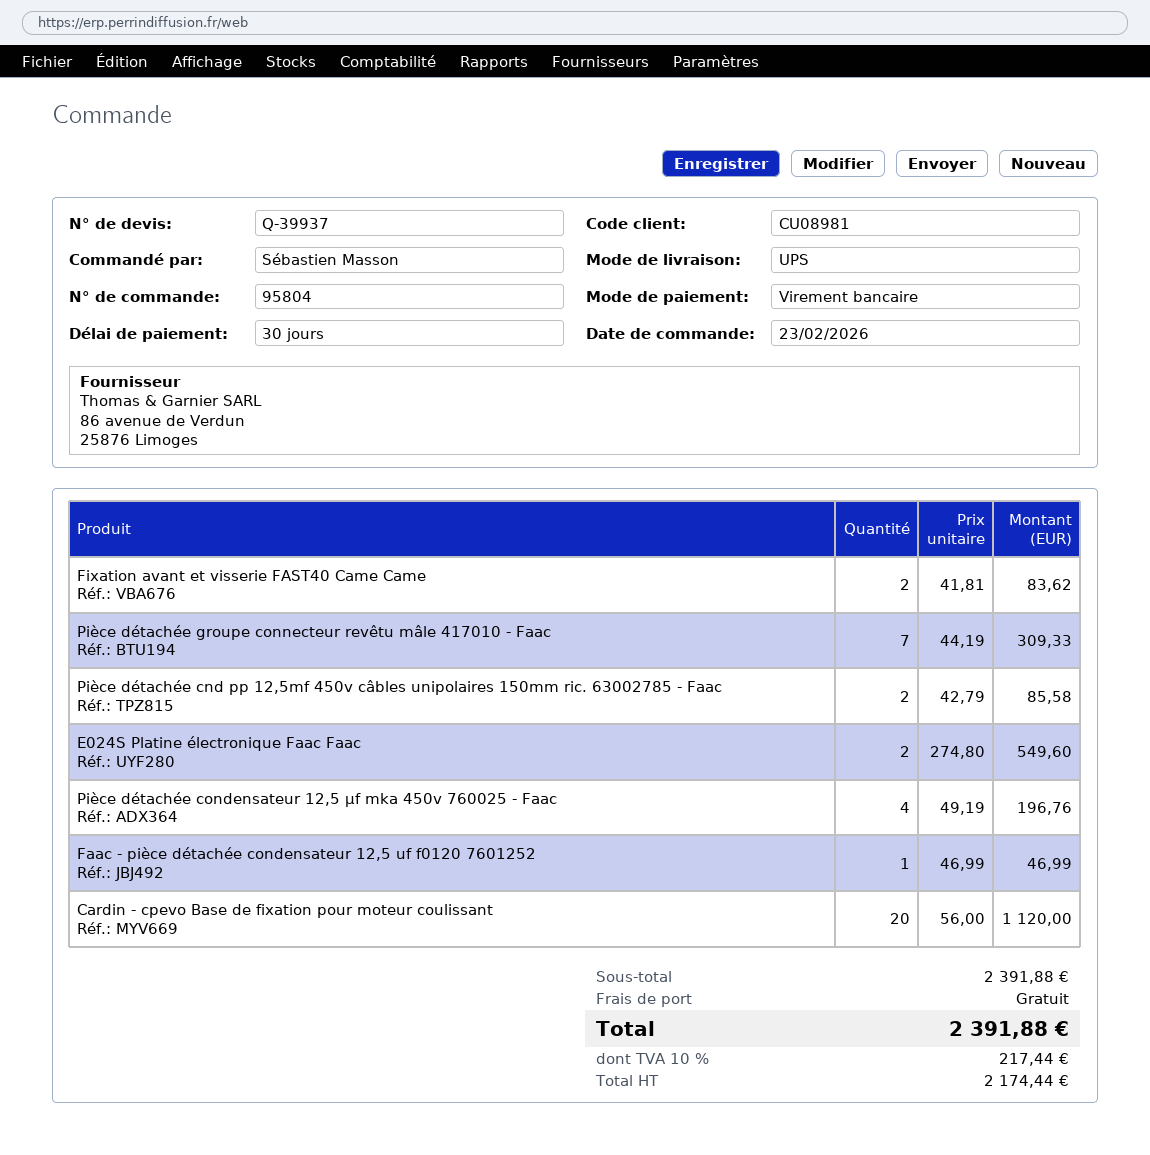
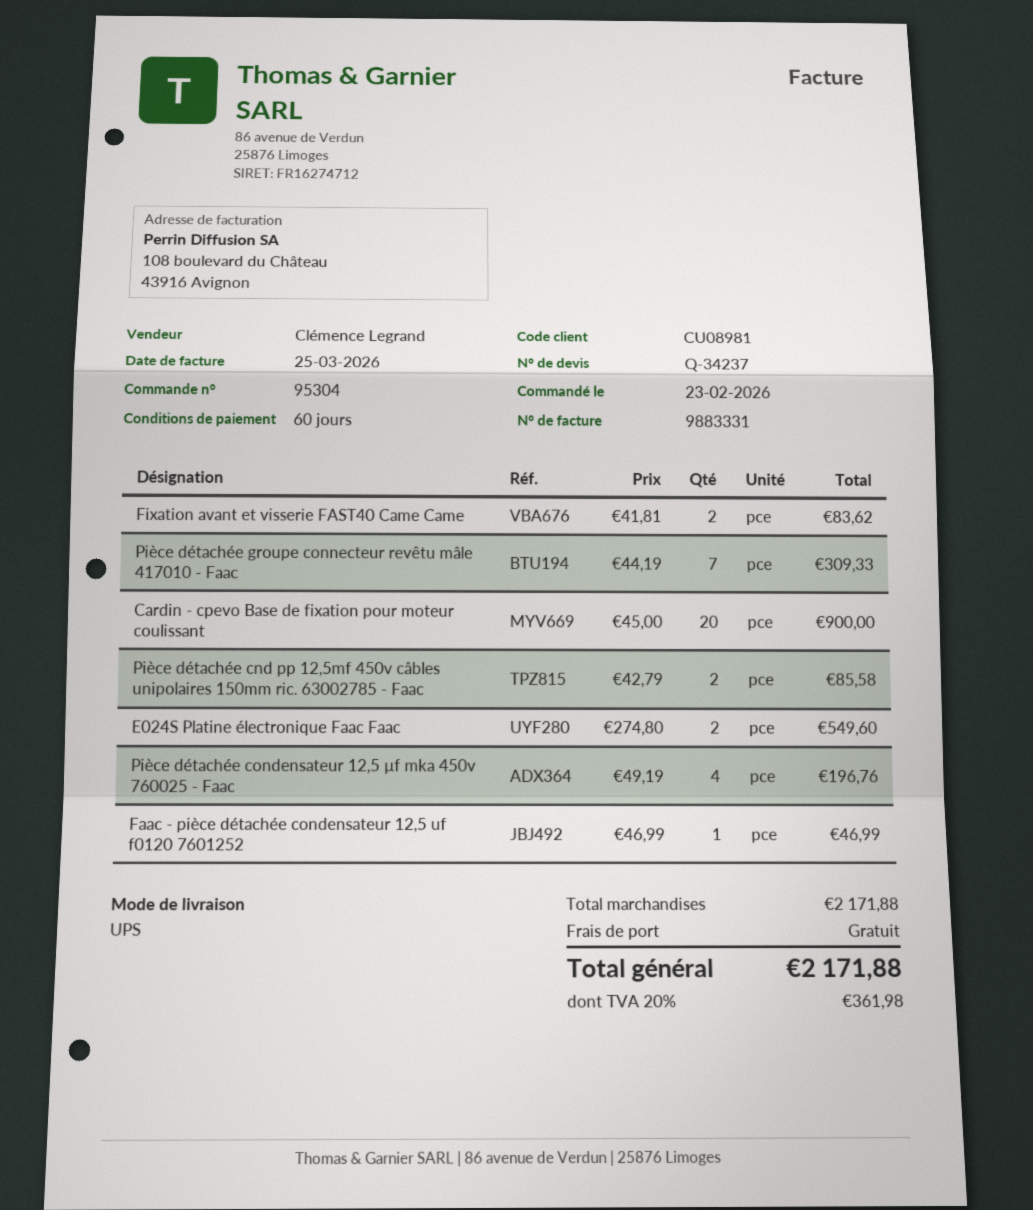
quote number: Q-39937 -> Q-34237
order number: 95804 -> 95304
payment terms: 30 days -> 60 days
Cardin - cpevo Base de fixation pour moteur coulissant: 20 x 56.00 = 1120.00 -> 20 x 45.00 = 900.00
subtotal: 2391.88 -> 2171.88
tax: 10% = 217.44 -> 20% = 361.98
total: 2391.88 -> 2171.88

